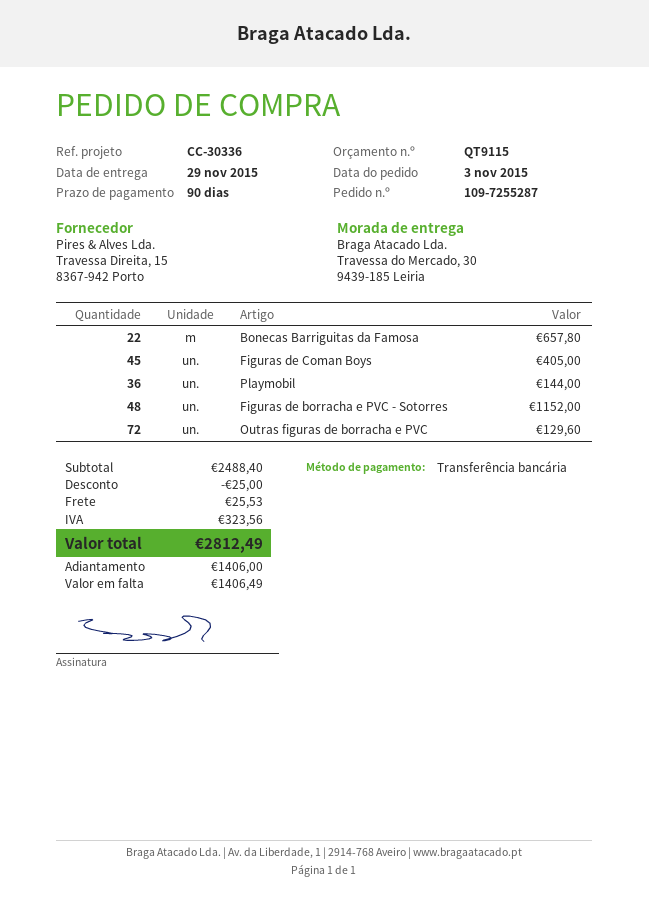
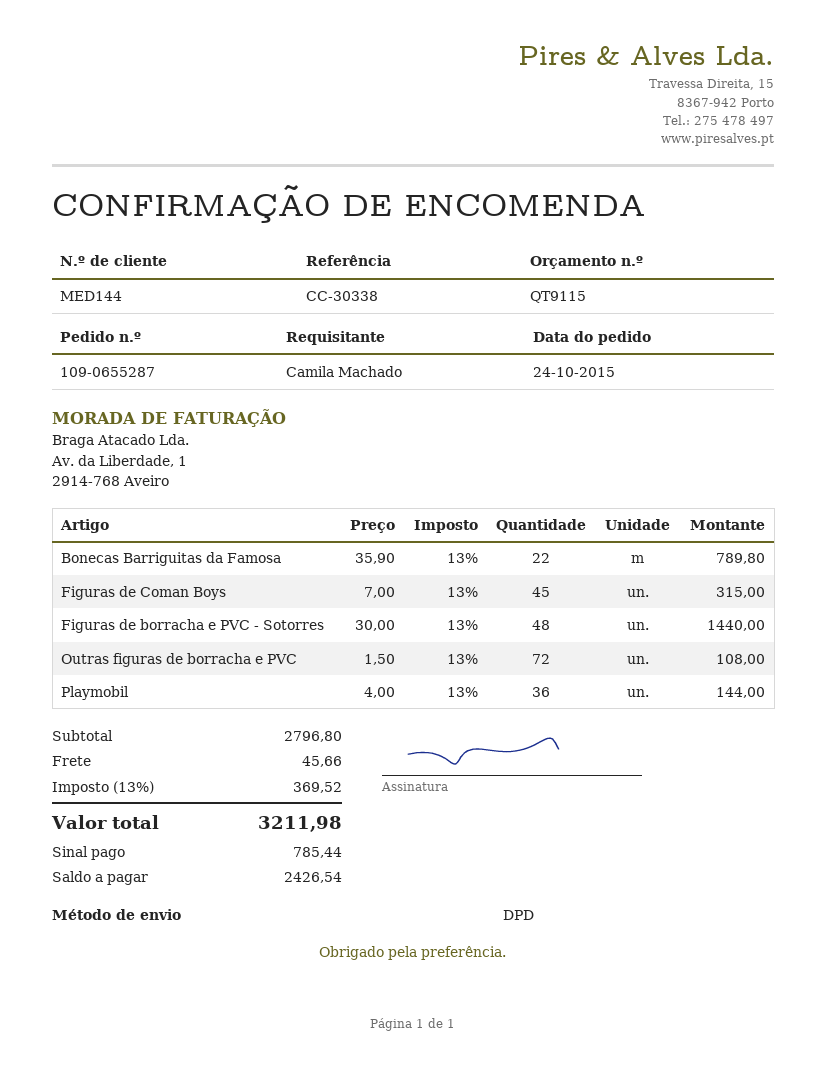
order number: 109-7255287 -> 109-0655287
order date: 2015-11-03 -> 2015-10-24
reference: CC-30336 -> CC-30338
Bonecas Barriguitas da Famosa: 22 for 657.80 -> 22 for 789.80
Figuras de Coman Boys: 45 for 405.00 -> 45 for 315.00
Figuras de borracha e PVC - Sotorres: 48 for 1152.00 -> 48 for 1440.00
Outras figuras de borracha e PVC: 72 for 129.60 -> 72 for 108.00
subtotal: 2488.40 -> 2796.80
discount: 25.00 -> none
shipping: 25.53 -> 45.66
tax: 323.56 -> 369.52
total: 2812.49 -> 3211.98
deposit: 1406.00 -> 785.44
balance: 1406.49 -> 2426.54

